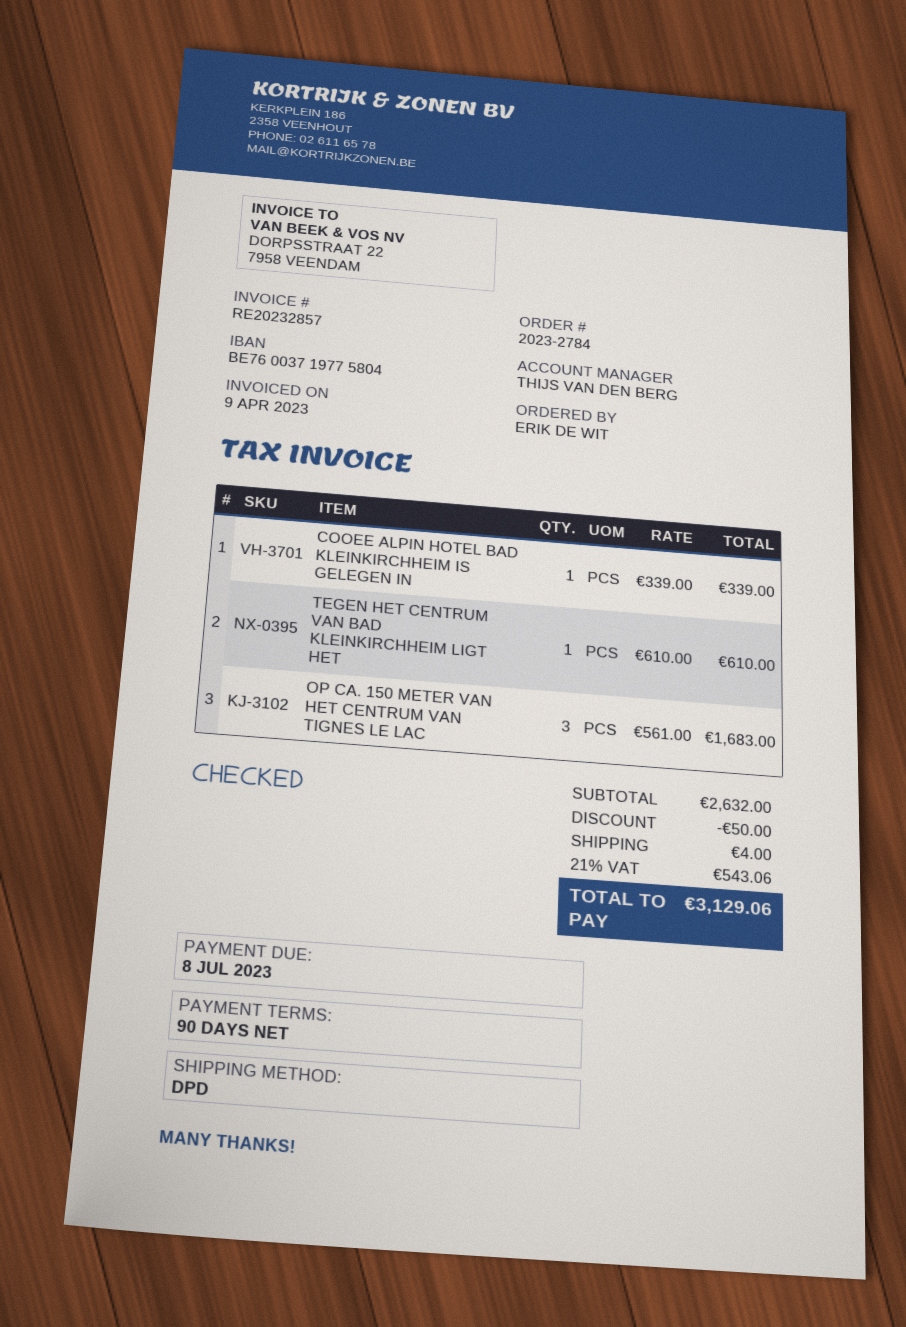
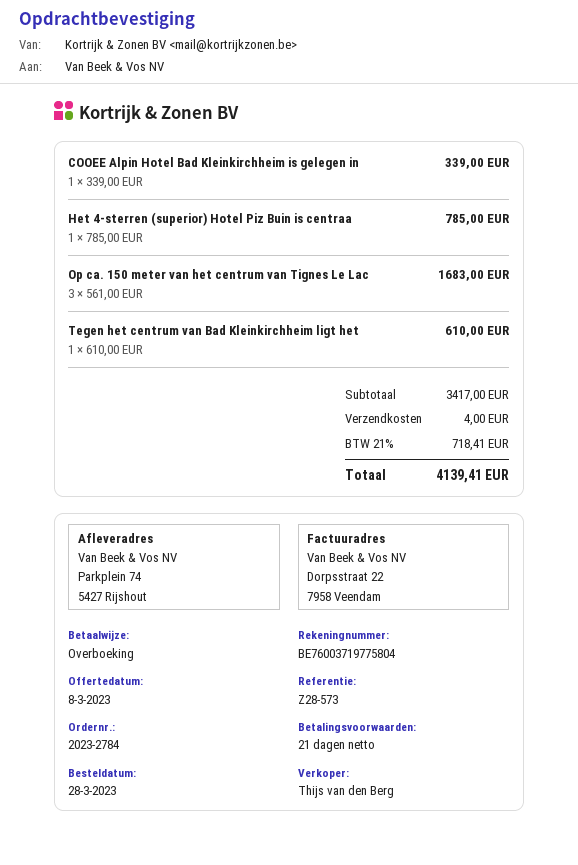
payment terms: 90 days -> 21 days
Het 4-sterren (superior) Hotel Piz Buin is centraa: none -> 1 x 785.00 = 785.00
subtotal: 2632.00 -> 3417.00
discount: 50.00 -> none
tax: 21% = 543.06 -> 21% = 718.41
total: 3129.06 -> 4139.41

